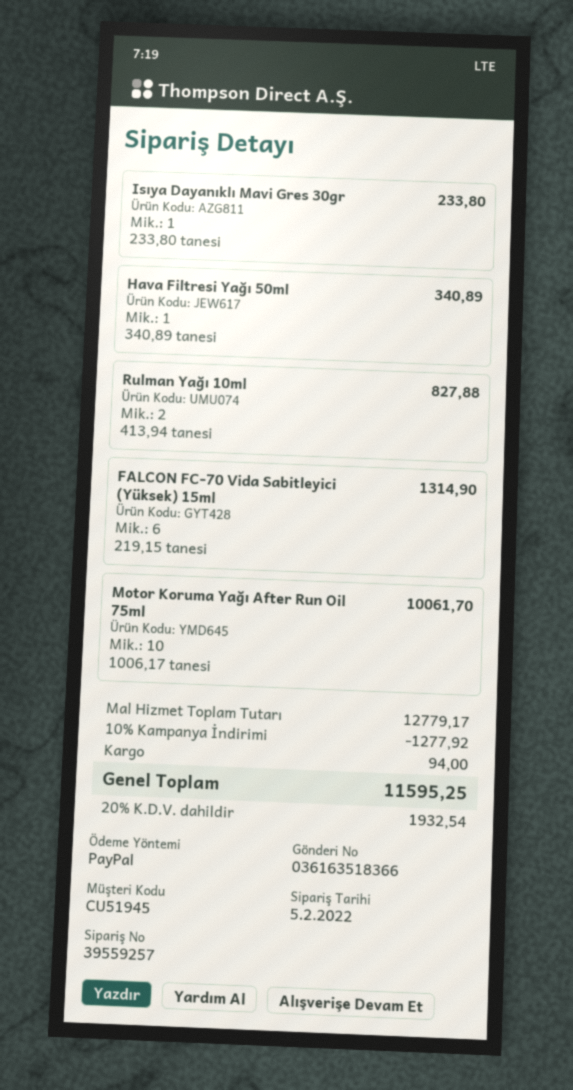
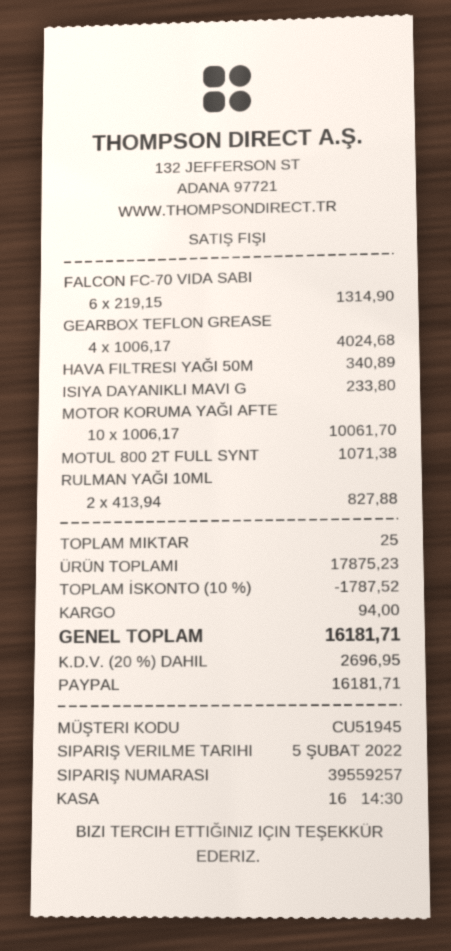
GEARBOX TEFLON GREASE: none -> 4 x 1006.17 = 4024.68
MOTUL 800 2T FULL SYNT: none -> 1 x 1071.38 = 1071.38
subtotal: 12779.17 -> 17875.23
discount: 10% = 1277.92 -> 10% = 1787.52
tax: 20% = 1932.54 -> 20% = 2696.95
total: 11595.25 -> 16181.71

